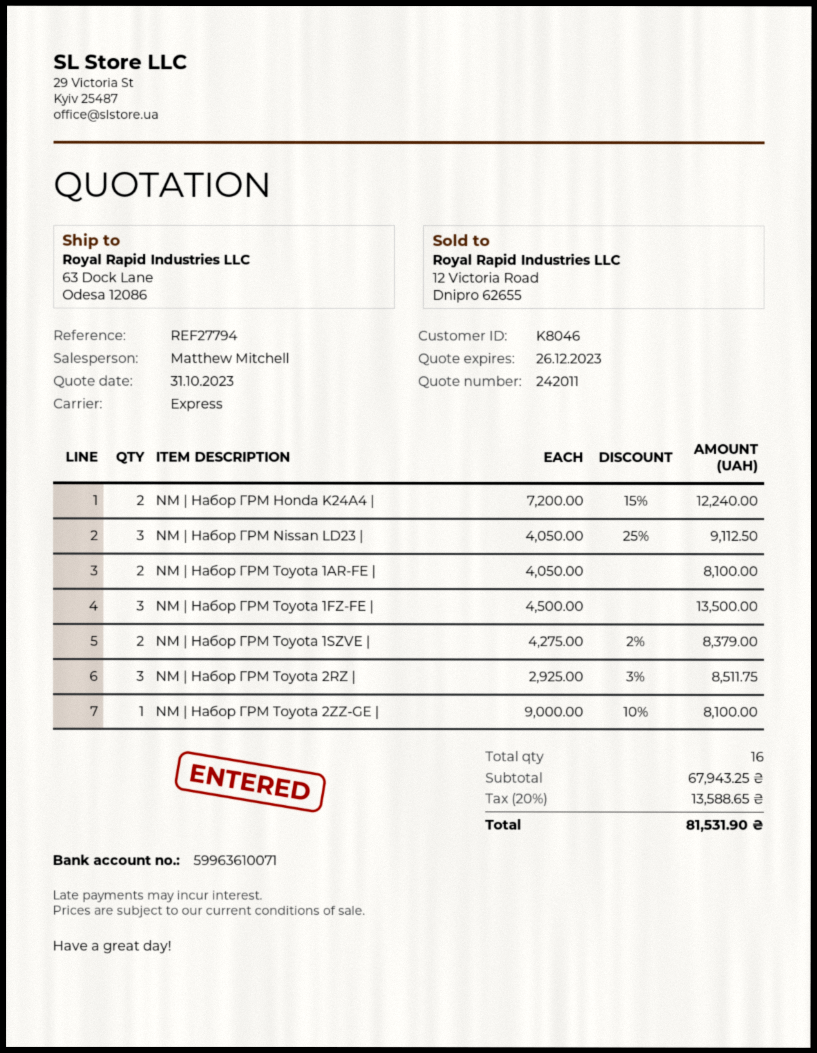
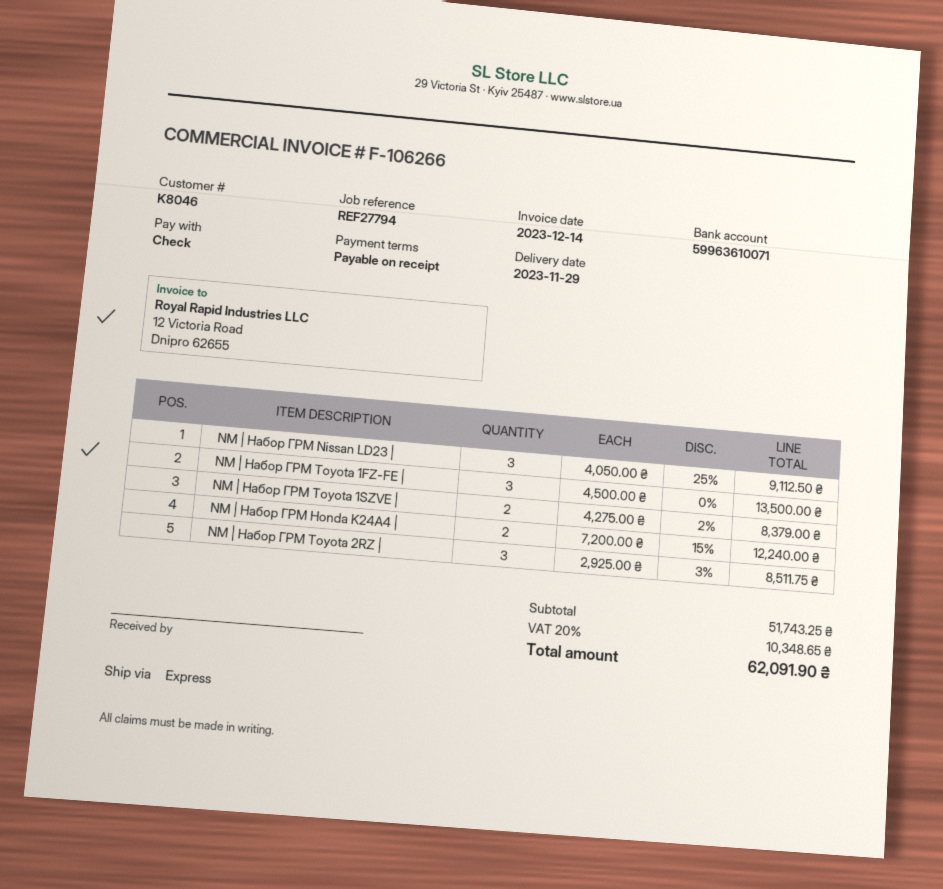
NM | Набор ГРМ Toyota 1AR-FE |: 2 x 4050.00 = 8100.00 -> none
NM | Набор ГРМ Toyota 2ZZ-GE |: 1 x 9000.00 - 10% = 8100.00 -> none
subtotal: 67943.25 -> 51743.25
tax: 20% = 13588.65 -> 20% = 10348.65
total: 81531.90 -> 62091.90

